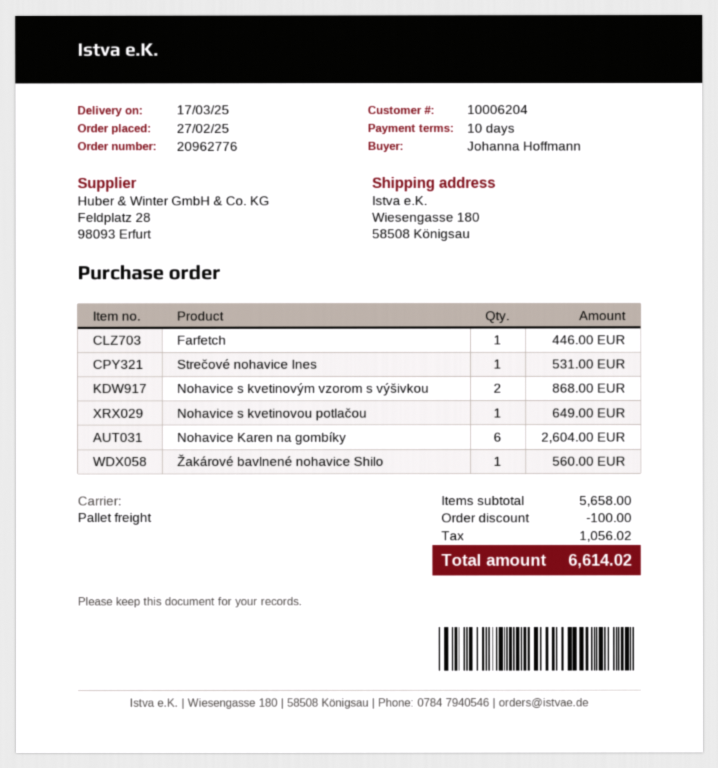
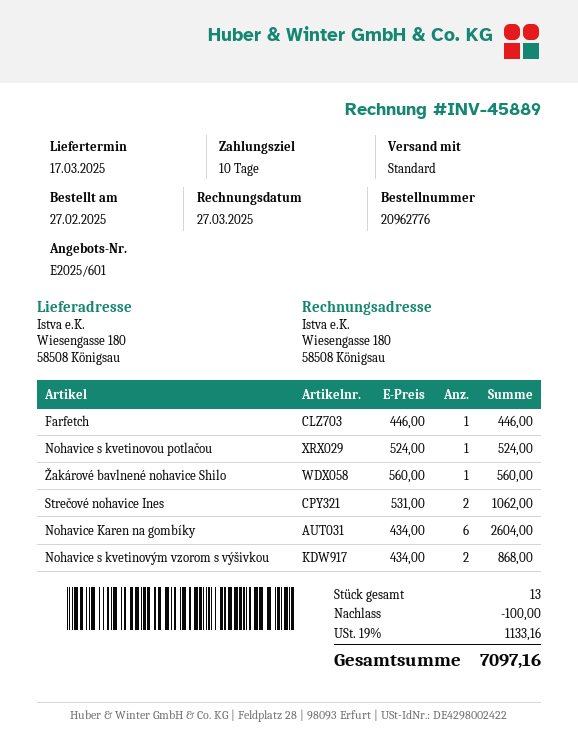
shipping method: pallet freight -> standard
Strečové nohavice Ines: 1 for 531.00 -> 2 for 1062.00
Nohavice s kvetinovou potlačou: 1 for 649.00 -> 1 for 524.00
tax: 1056.02 -> 1133.16
total: 6614.02 -> 7097.16

